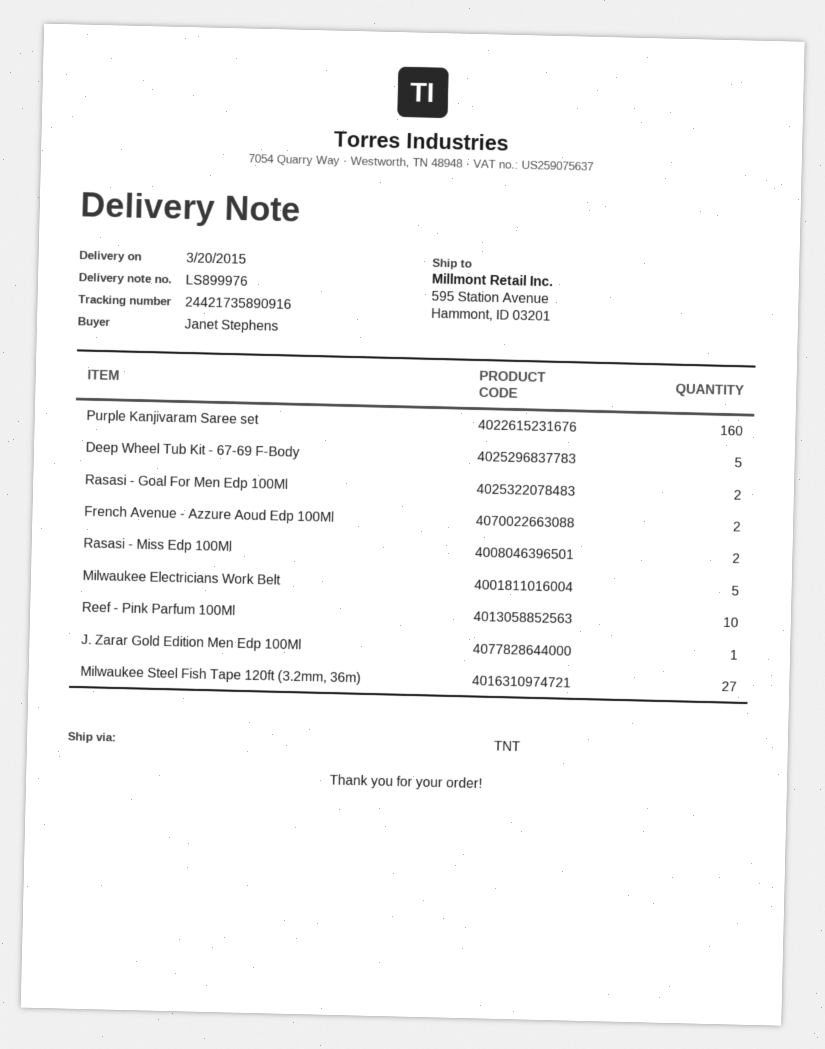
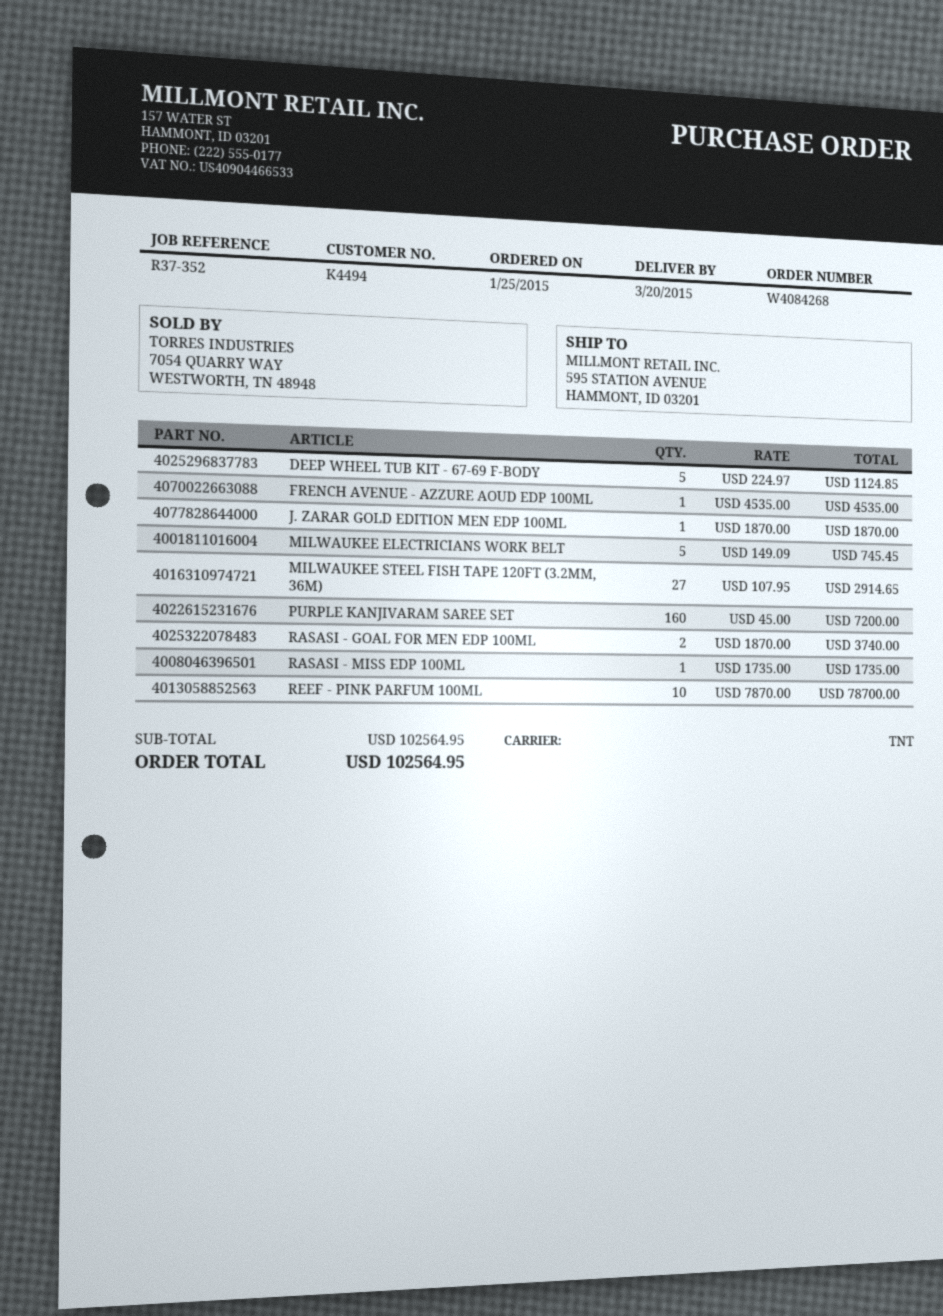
French Avenue - Azzure Aoud Edp 100Ml: 2 -> 1
Rasasi - Miss Edp 100Ml: 2 -> 1

